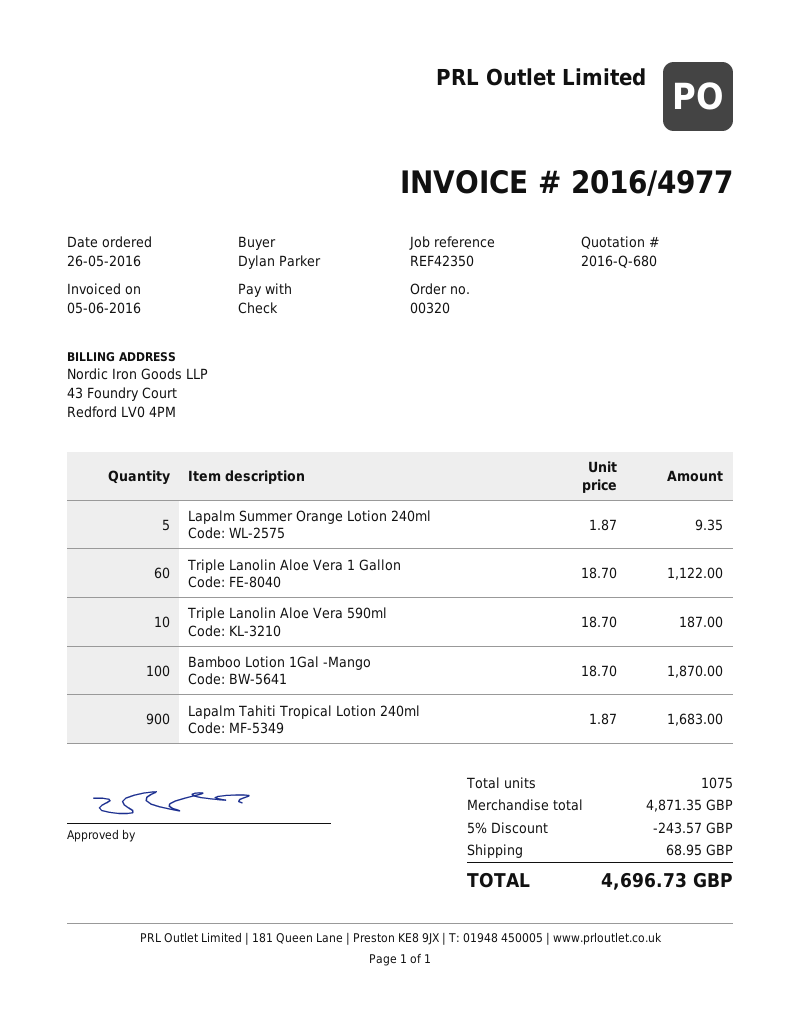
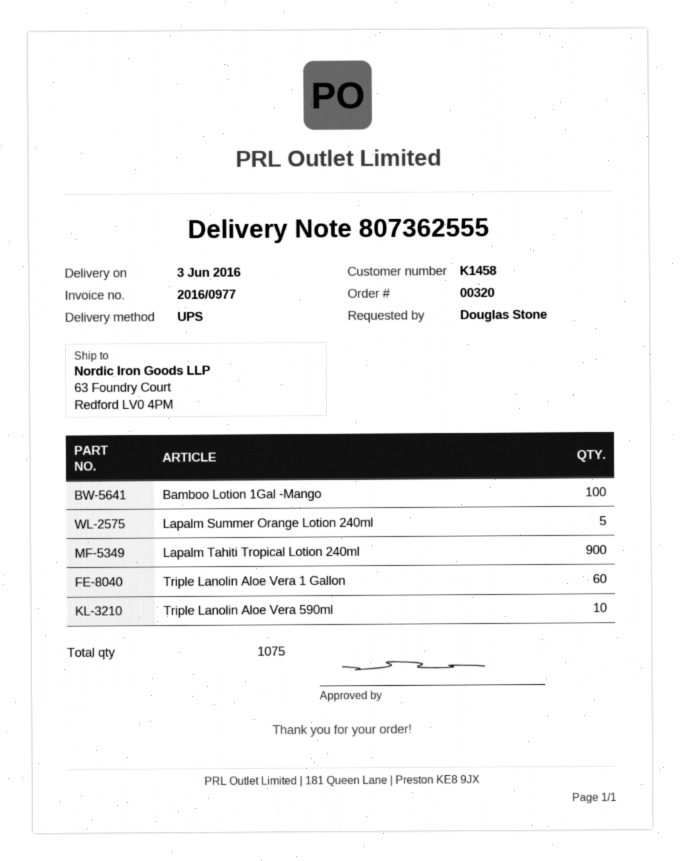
invoice number: 2016/4977 -> 2016/0977
ordered by: Dylan Parker -> Douglas Stone

